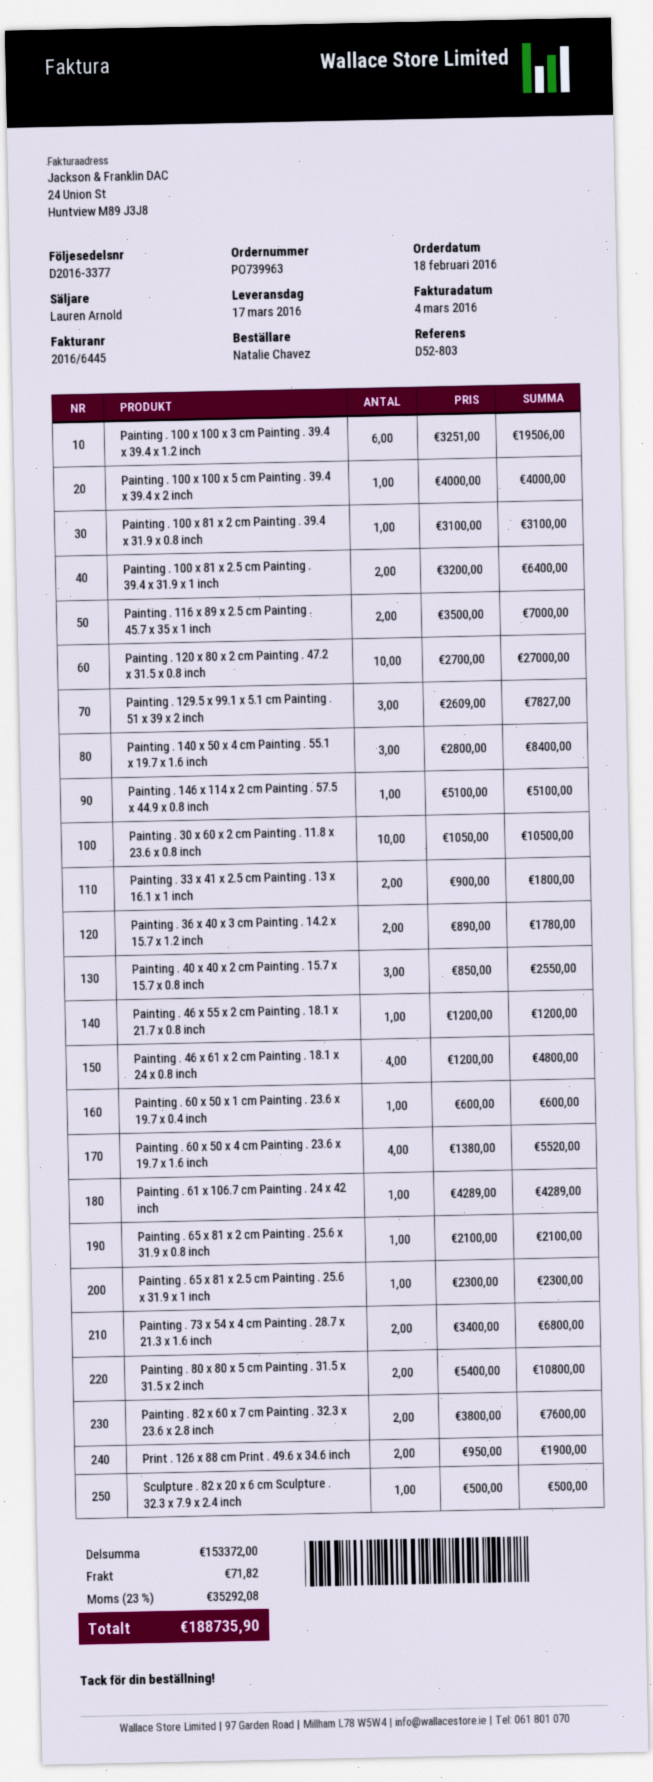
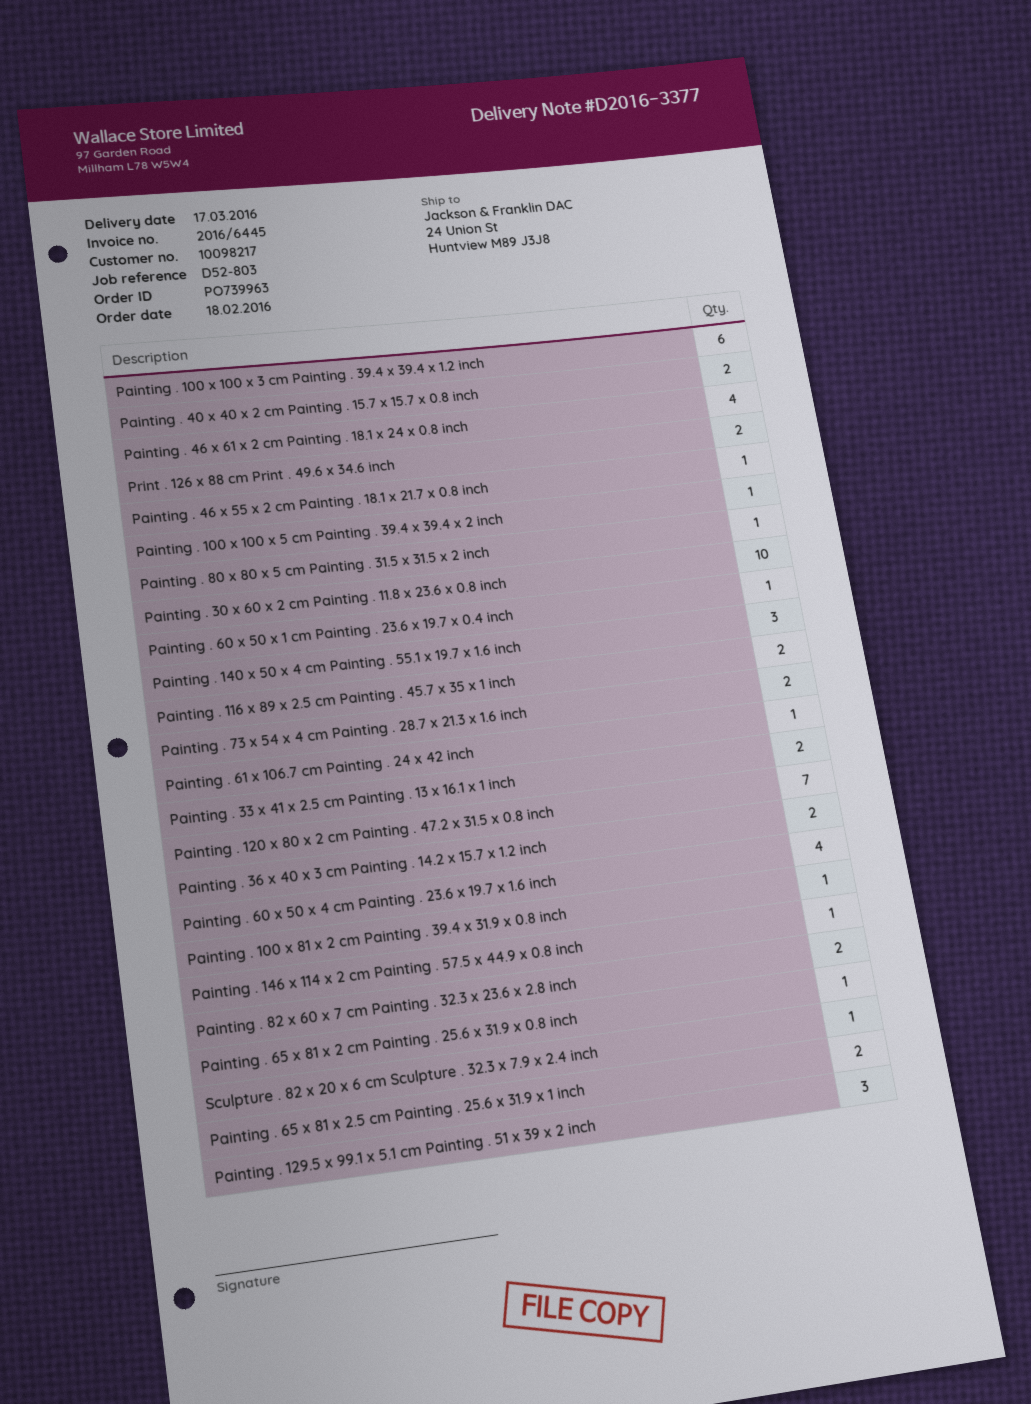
Painting . 100 x 81 x 2.5 cm Painting . 39.4 x 31.9 x 1 inch: 2 -> none
Painting . 120 x 80 x 2 cm Painting . 47.2 x 31.5 x 0.8 inch: 10 -> 7
Painting . 40 x 40 x 2 cm Painting . 15.7 x 15.7 x 0.8 inch: 3 -> 2
Painting . 65 x 81 x 2.5 cm Painting . 25.6 x 31.9 x 1 inch: 1 -> 2
Painting . 80 x 80 x 5 cm Painting . 31.5 x 31.5 x 2 inch: 2 -> 1

